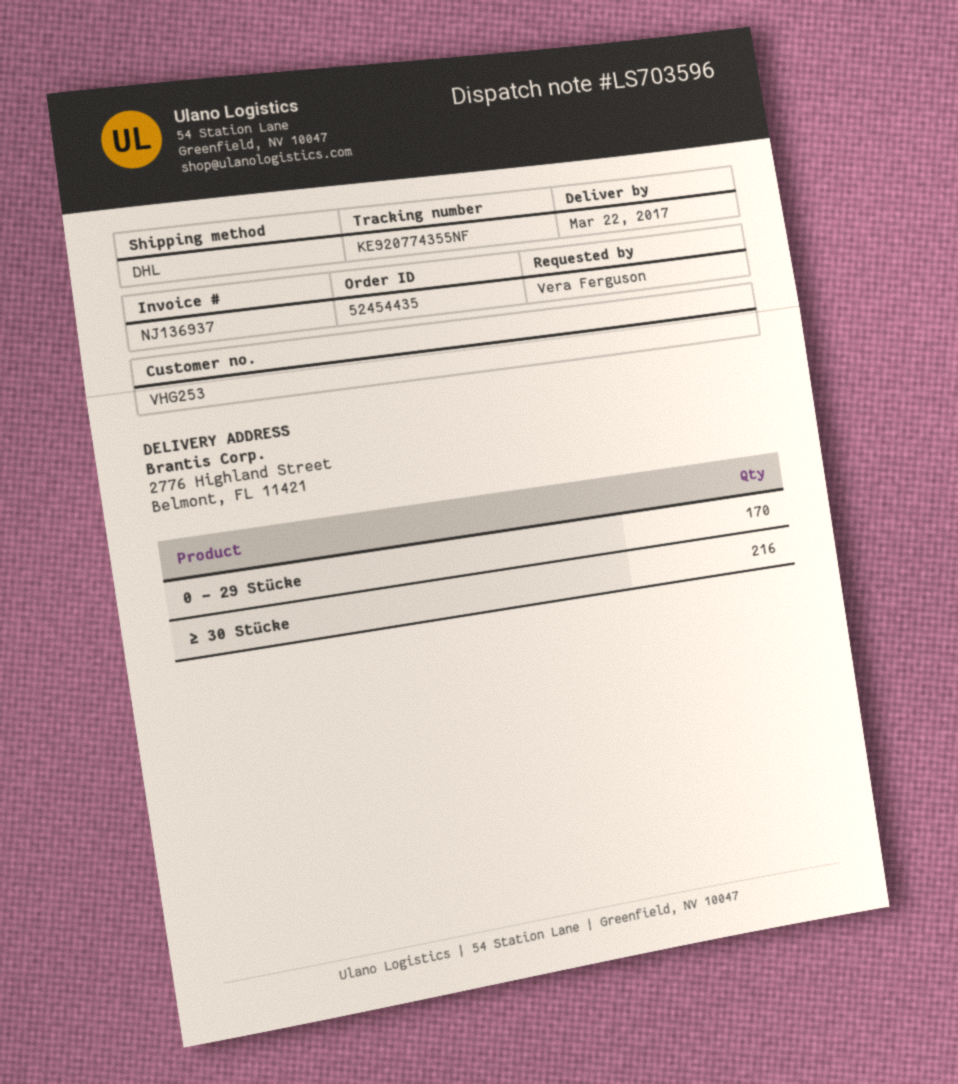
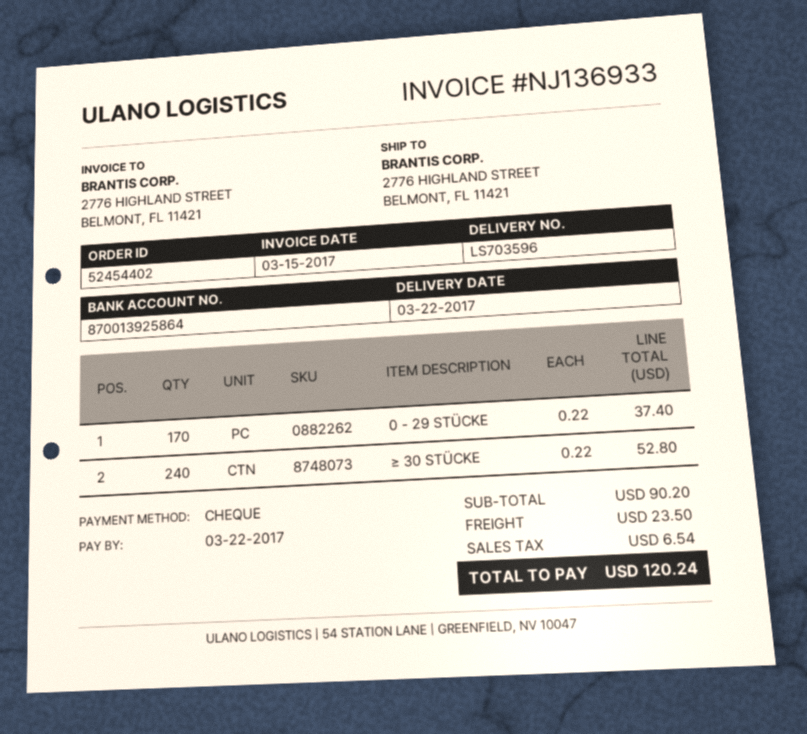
order number: 52454435 -> 52454402
invoice number: NJ136937 -> NJ136933
≥ 30 Stücke: 216 -> 240

